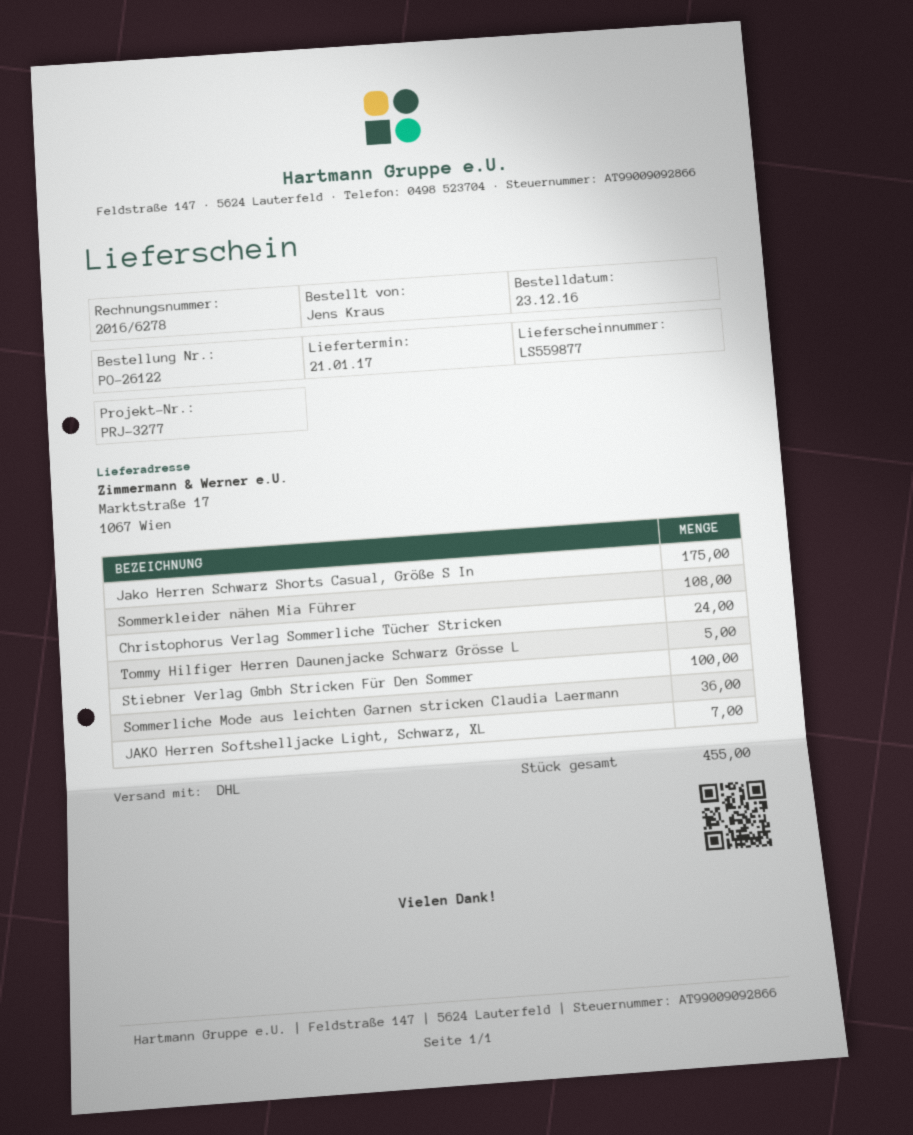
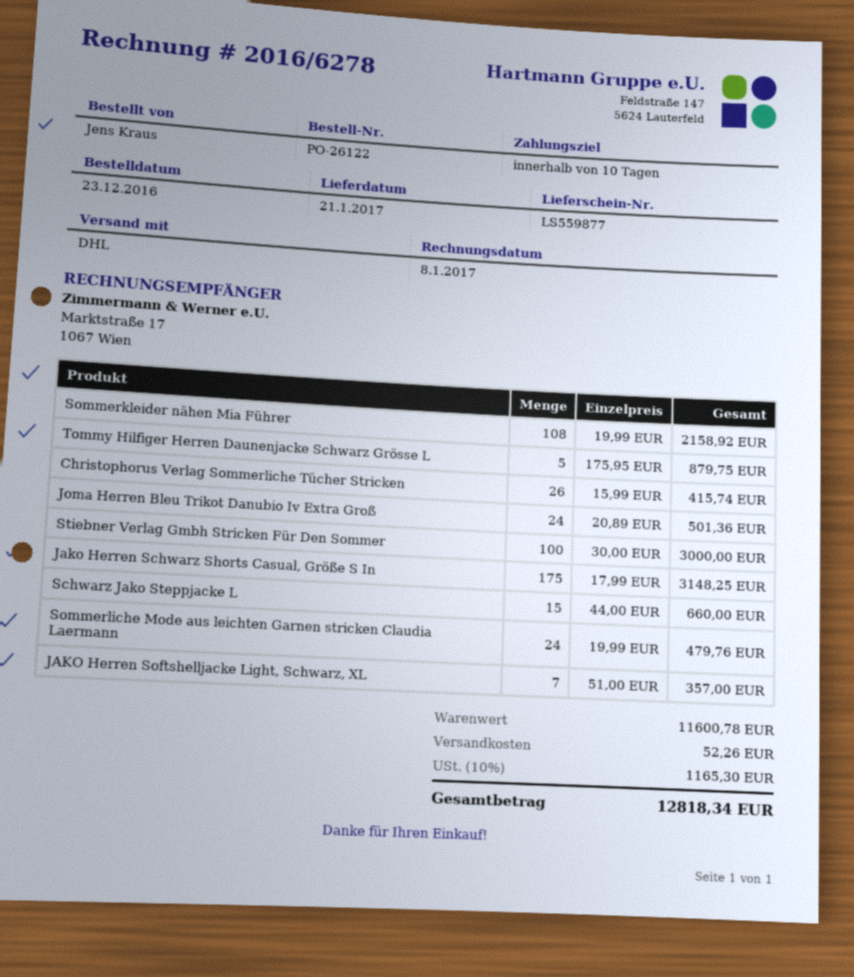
Christophorus Verlag Sommerliche Tücher Stricken: 24 -> 26
Sommerliche Mode aus leichten Garnen stricken Claudia Laermann: 36 -> 24
Joma Herren Bleu Trikot Danubio Iv Extra Groß: none -> 24
Schwarz Jako Steppjacke L: none -> 15

